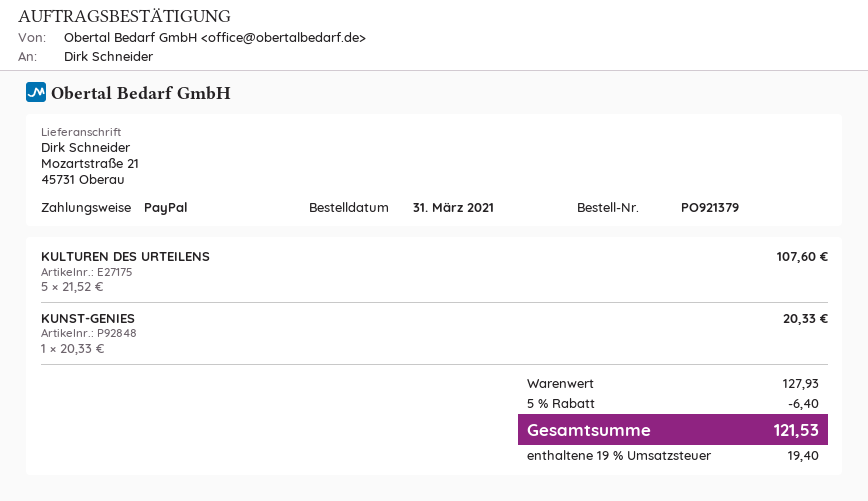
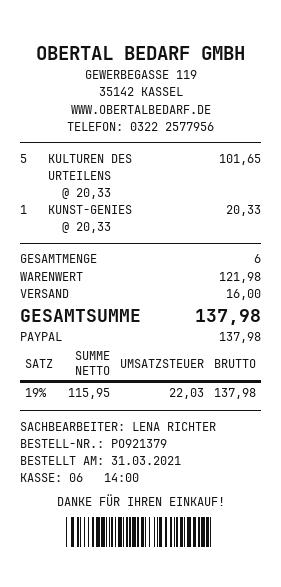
KULTUREN DES URTEILENS: 5 x 21.52 = 107.60 -> 5 x 20.33 = 101.65
subtotal: 127.93 -> 121.98
discount: 5% = 6.40 -> none
shipping: none -> 16.00
tax: 19% = 19.40 -> 19% = 22.03
total: 121.53 -> 137.98

